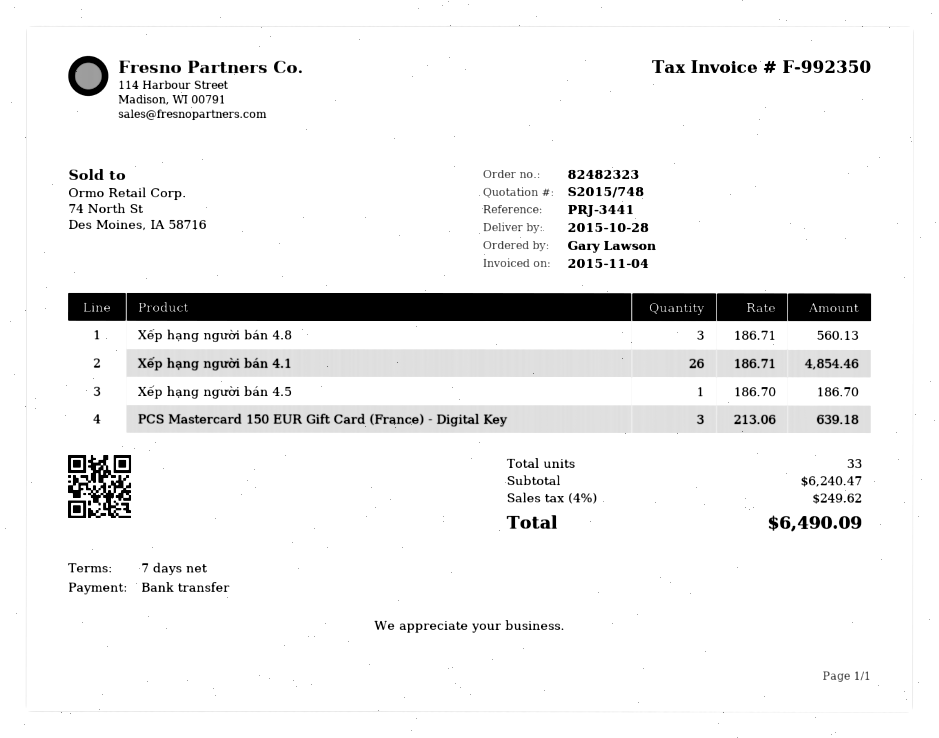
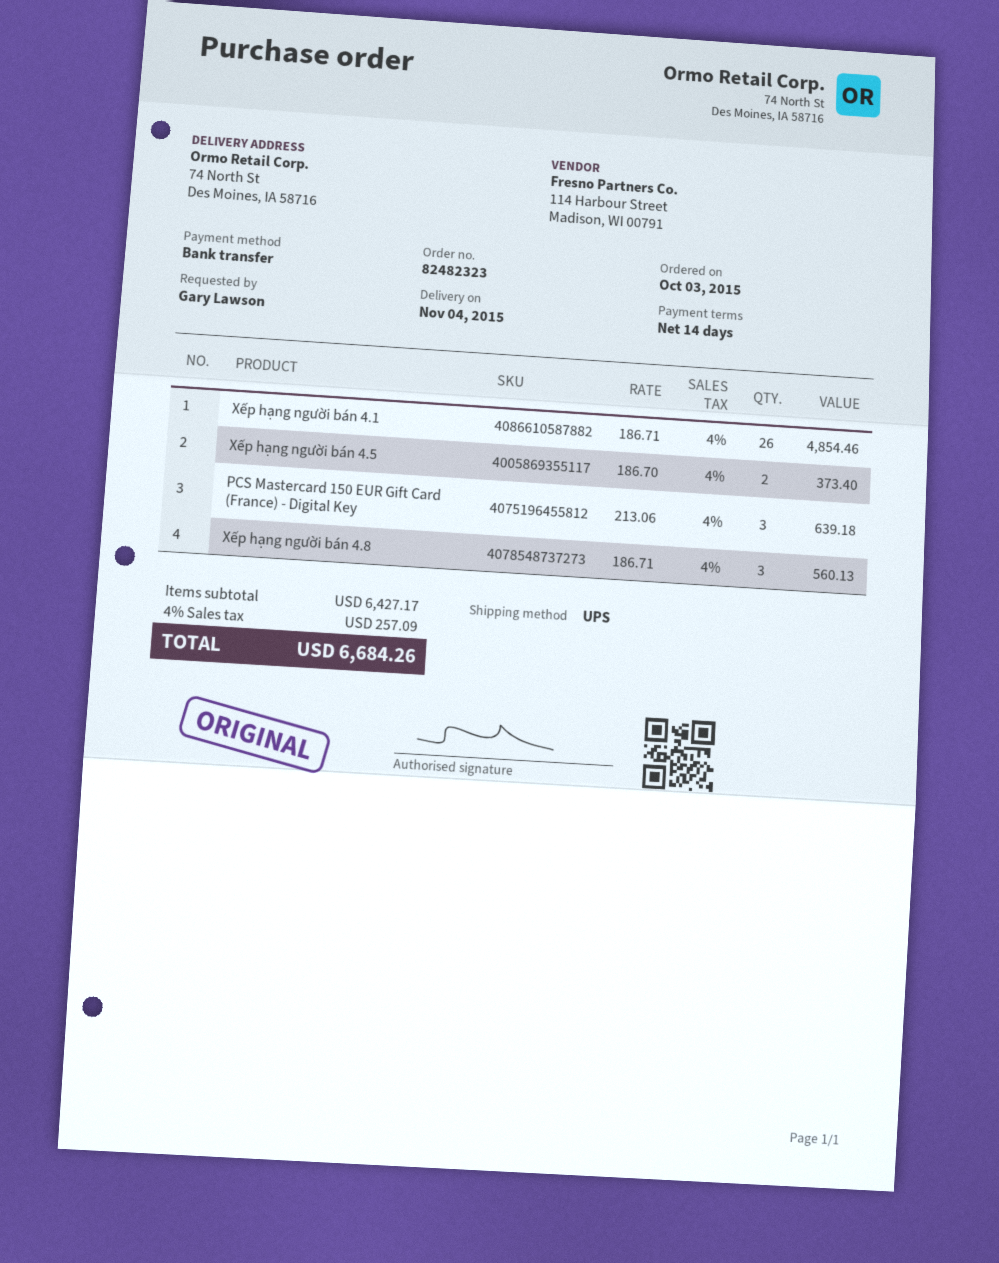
delivery date: 2015-10-28 -> 2015-11-04
payment terms: 7 days -> 14 days
Xếp hạng người bán 4.5: 1 x 186.70 = 186.70 -> 2 x 186.70 = 373.40
subtotal: 6240.47 -> 6427.17
tax: 4% = 249.62 -> 4% = 257.09
total: 6490.09 -> 6684.26

